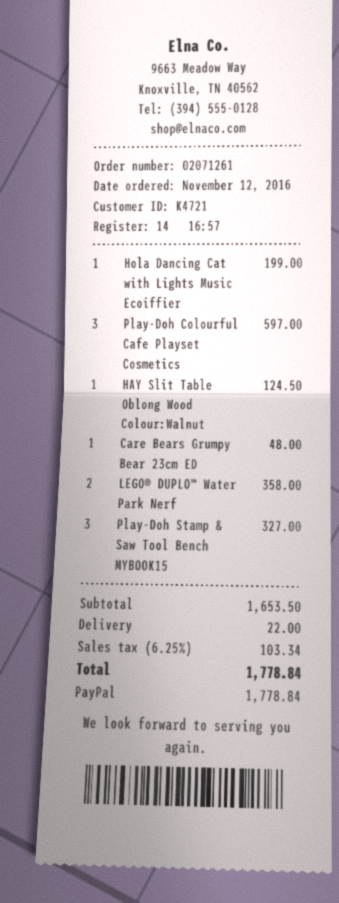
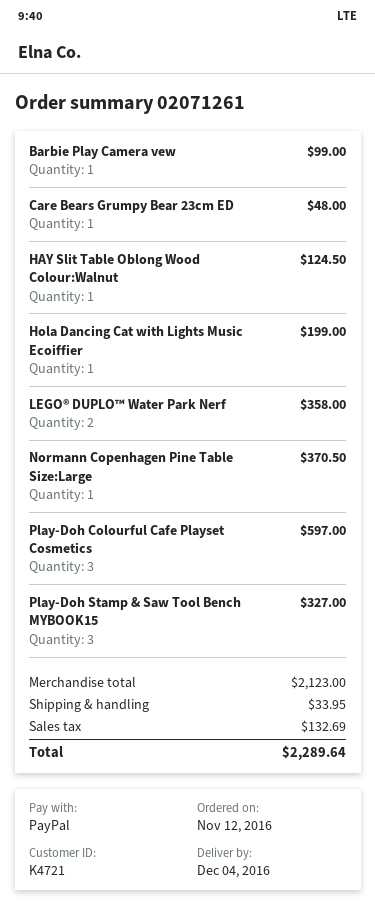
Barbie Play Camera vew: none -> 1 for 99.00
Normann Copenhagen Pine Table Size:Large: none -> 1 for 370.50
subtotal: 1653.50 -> 2123.00
shipping: 22.00 -> 33.95
tax: 103.34 -> 132.69
total: 1778.84 -> 2289.64

